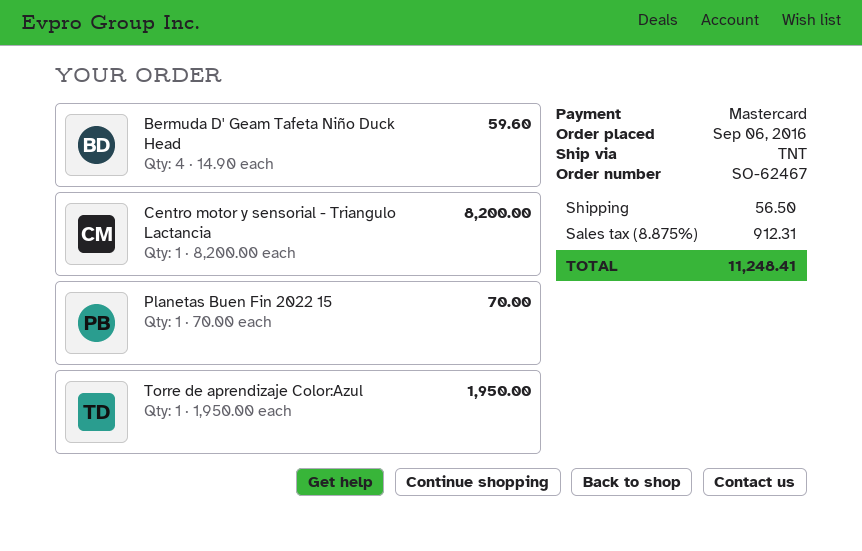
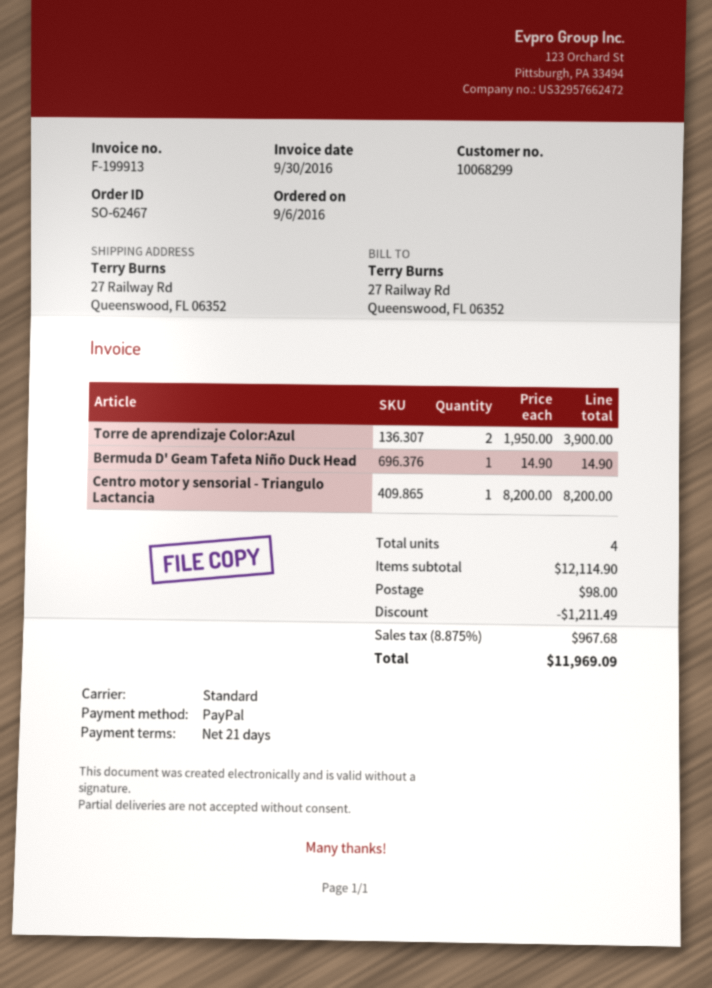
payment method: Mastercard -> PayPal
shipping method: TNT -> standard
Bermuda D' Geam Tafeta Niño Duck Head: 4 x 14.90 = 59.60 -> 1 x 14.90 = 14.90
Planetas Buen Fin 2022 15: 1 x 70.00 = 70.00 -> none
Torre de aprendizaje Color:Azul: 1 x 1950.00 = 1950.00 -> 2 x 1950.00 = 3900.00
discount: none -> 1211.49
shipping: 56.50 -> 98.00
tax: 8.875% = 912.31 -> 8.875% = 967.68
total: 11248.41 -> 11969.09

